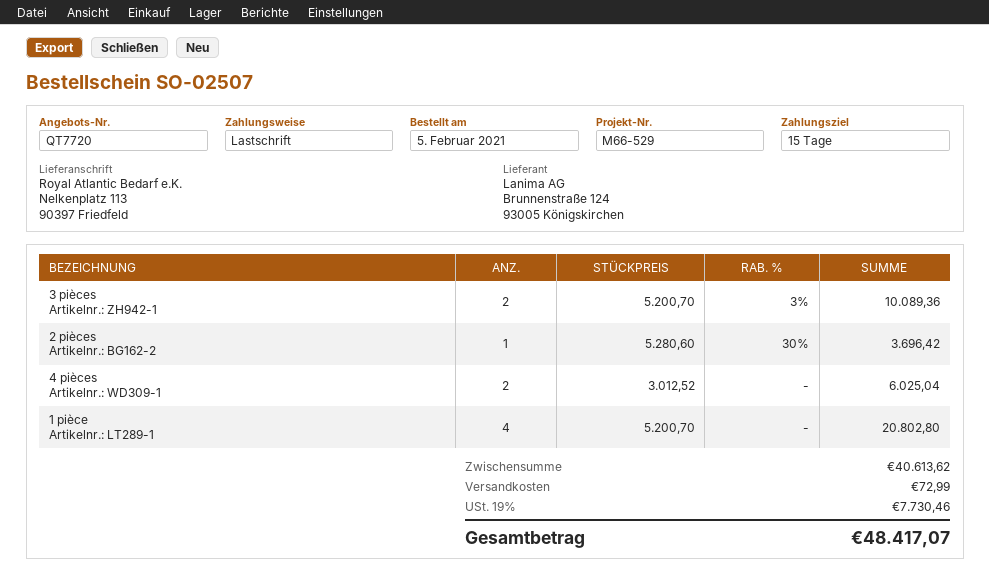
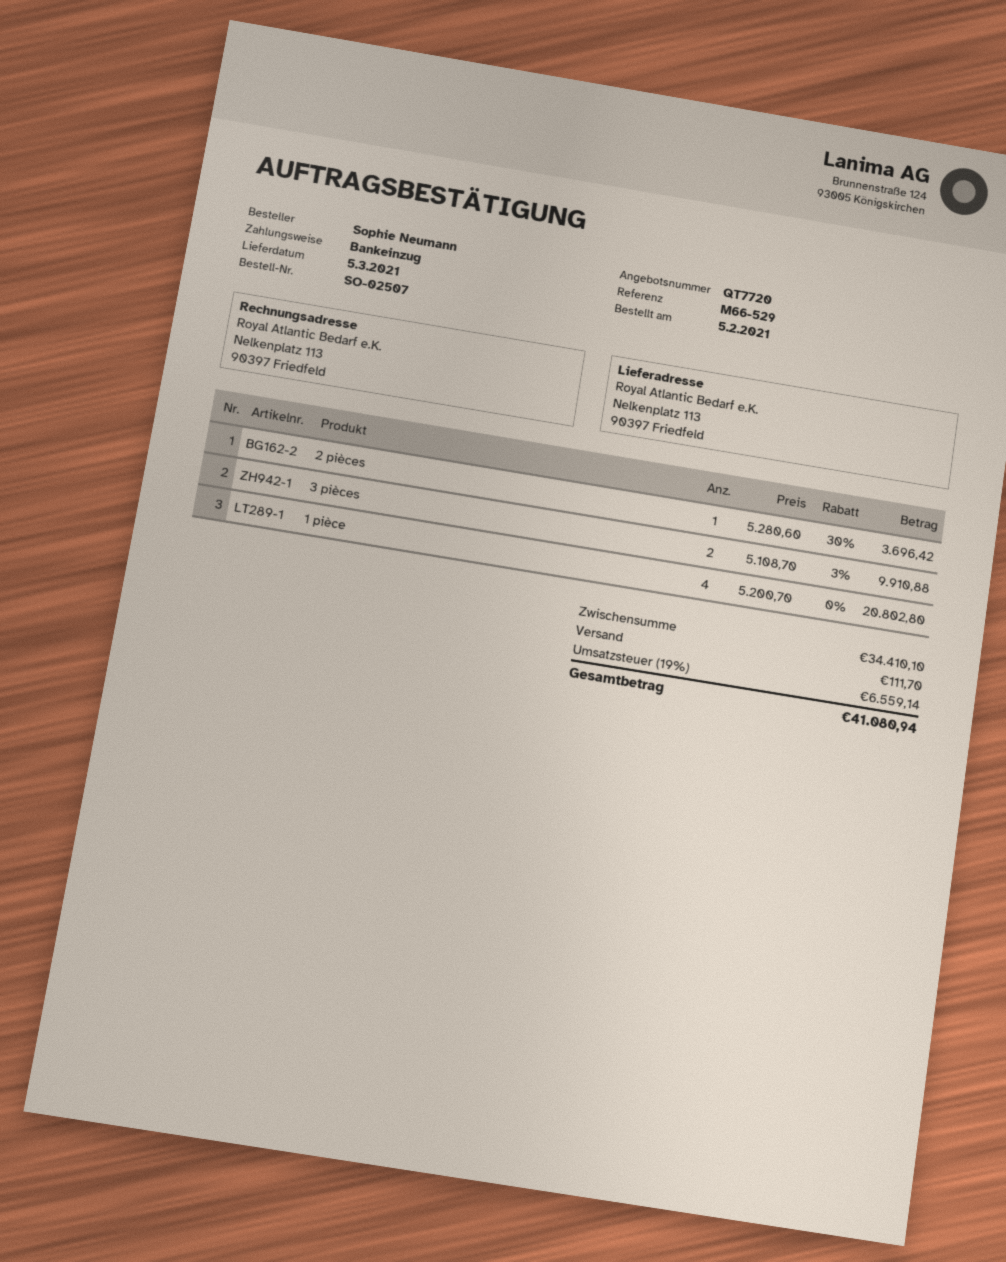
3 pièces: 2 x 5200.70 - 3% = 10089.36 -> 2 x 5108.70 - 3% = 9910.88
4 pièces: 2 x 3012.52 = 6025.04 -> none
subtotal: 40613.62 -> 34410.10
shipping: 72.99 -> 111.70
tax: 19% = 7730.46 -> 19% = 6559.14
total: 48417.07 -> 41080.94

